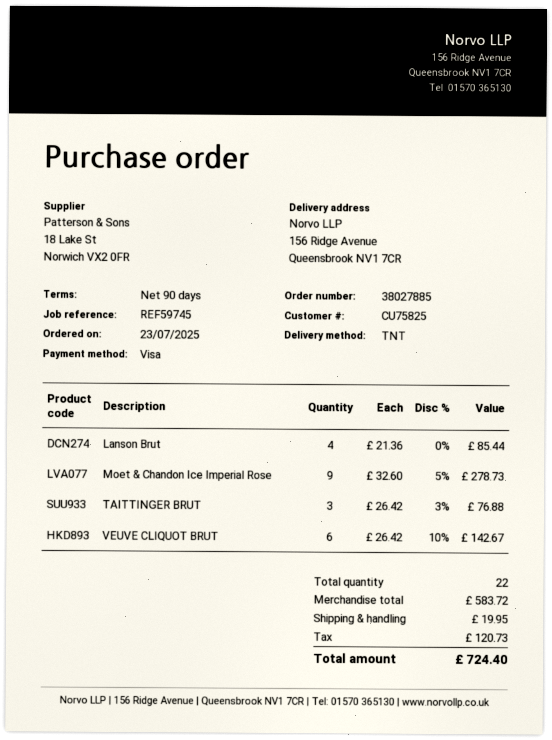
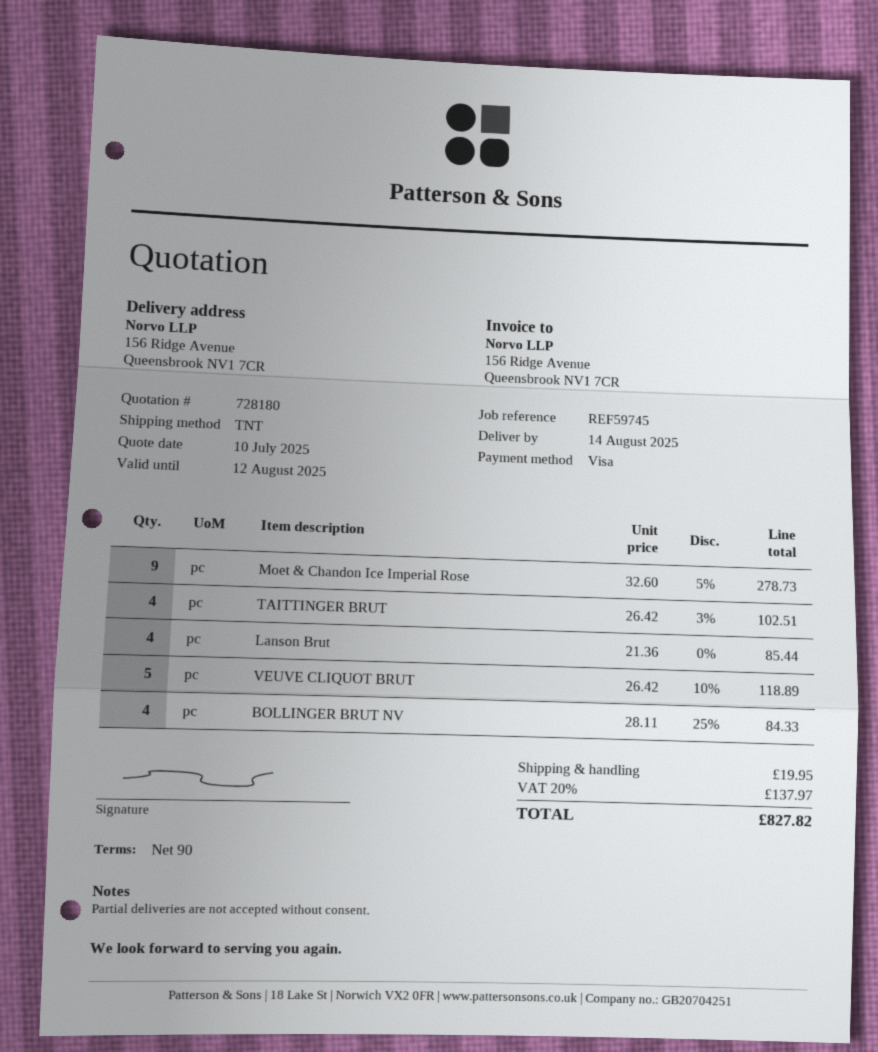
TAITTINGER BRUT: 3 x 26.42 - 3% = 76.88 -> 4 x 26.42 - 3% = 102.51
VEUVE CLIQUOT BRUT: 6 x 26.42 - 10% = 142.67 -> 5 x 26.42 - 10% = 118.89
BOLLINGER BRUT NV: none -> 4 x 28.11 - 25% = 84.33
tax: 120.73 -> 137.97
total: 724.40 -> 827.82

